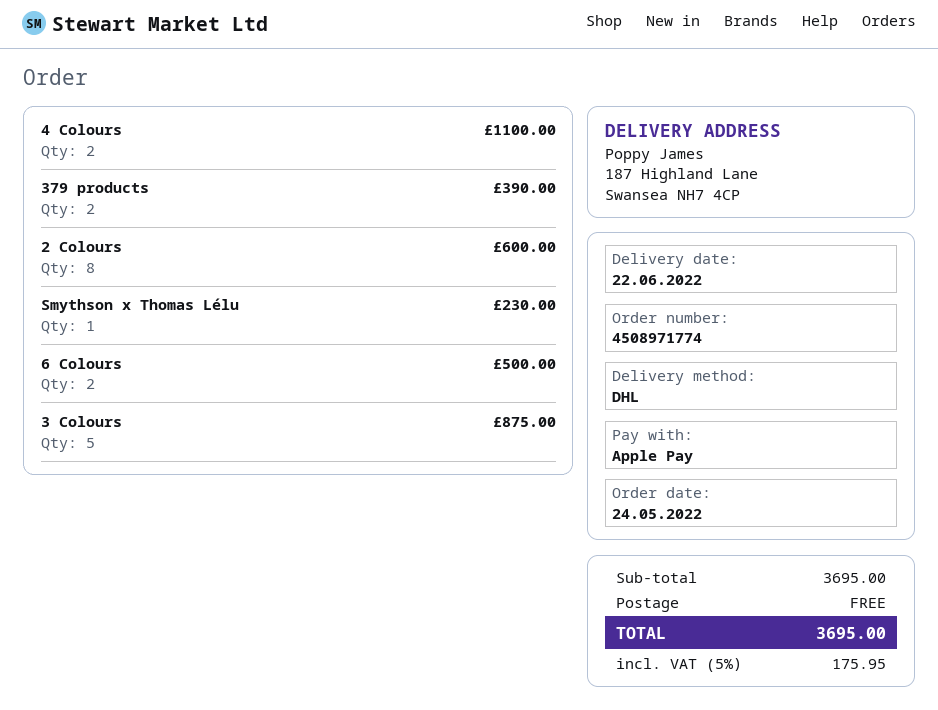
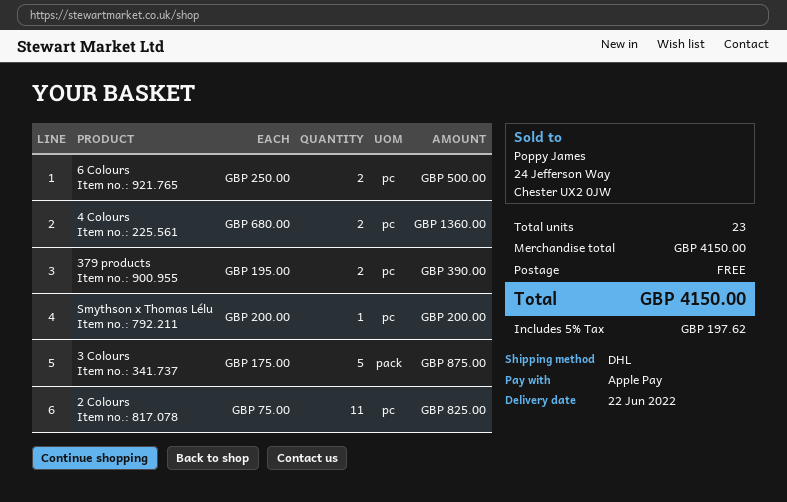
4 Colours: 2 for 1100.00 -> 2 for 1360.00
2 Colours: 8 for 600.00 -> 11 for 825.00
Smythson x Thomas Lélu: 1 for 230.00 -> 1 for 200.00
subtotal: 3695.00 -> 4150.00
tax: 5% = 175.95 -> 5% = 197.62
total: 3695.00 -> 4150.00

